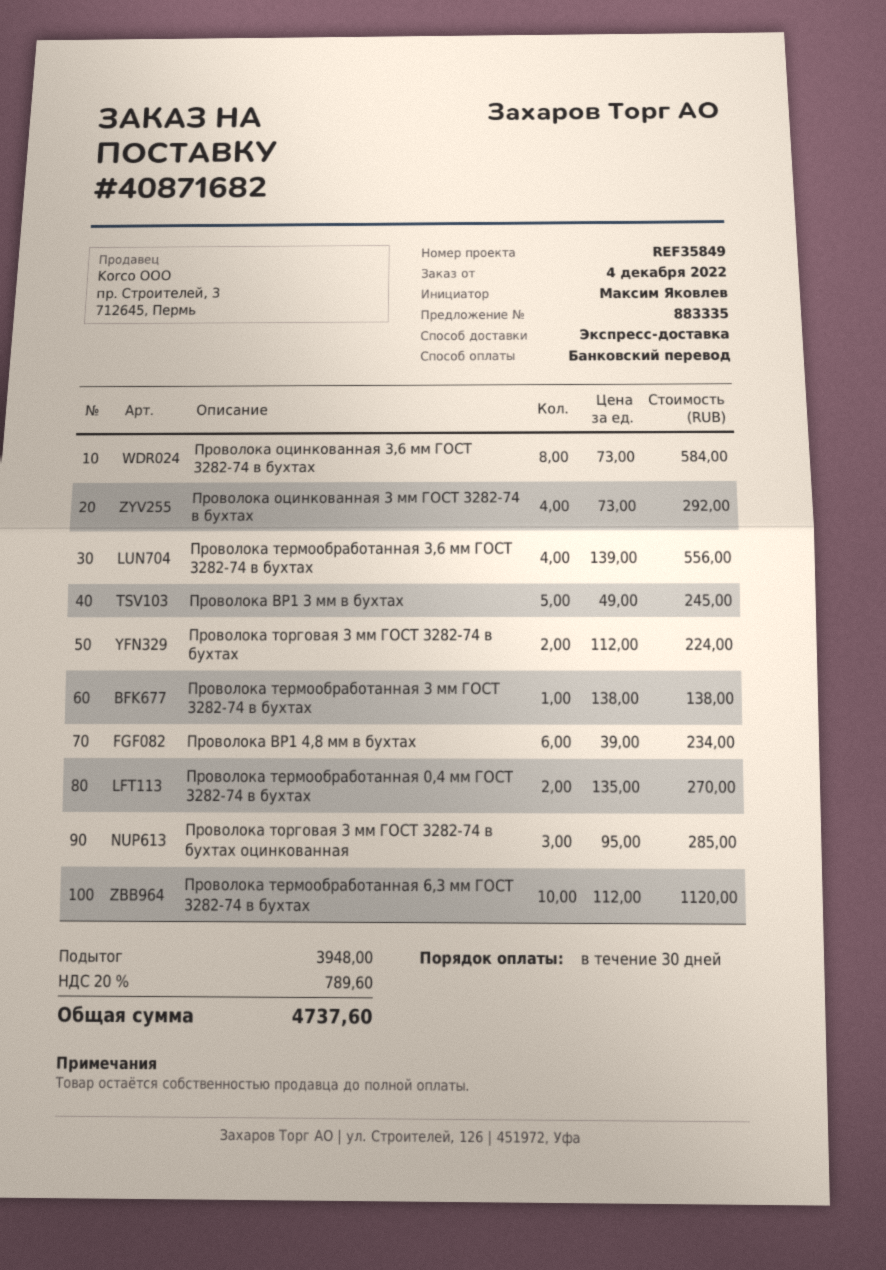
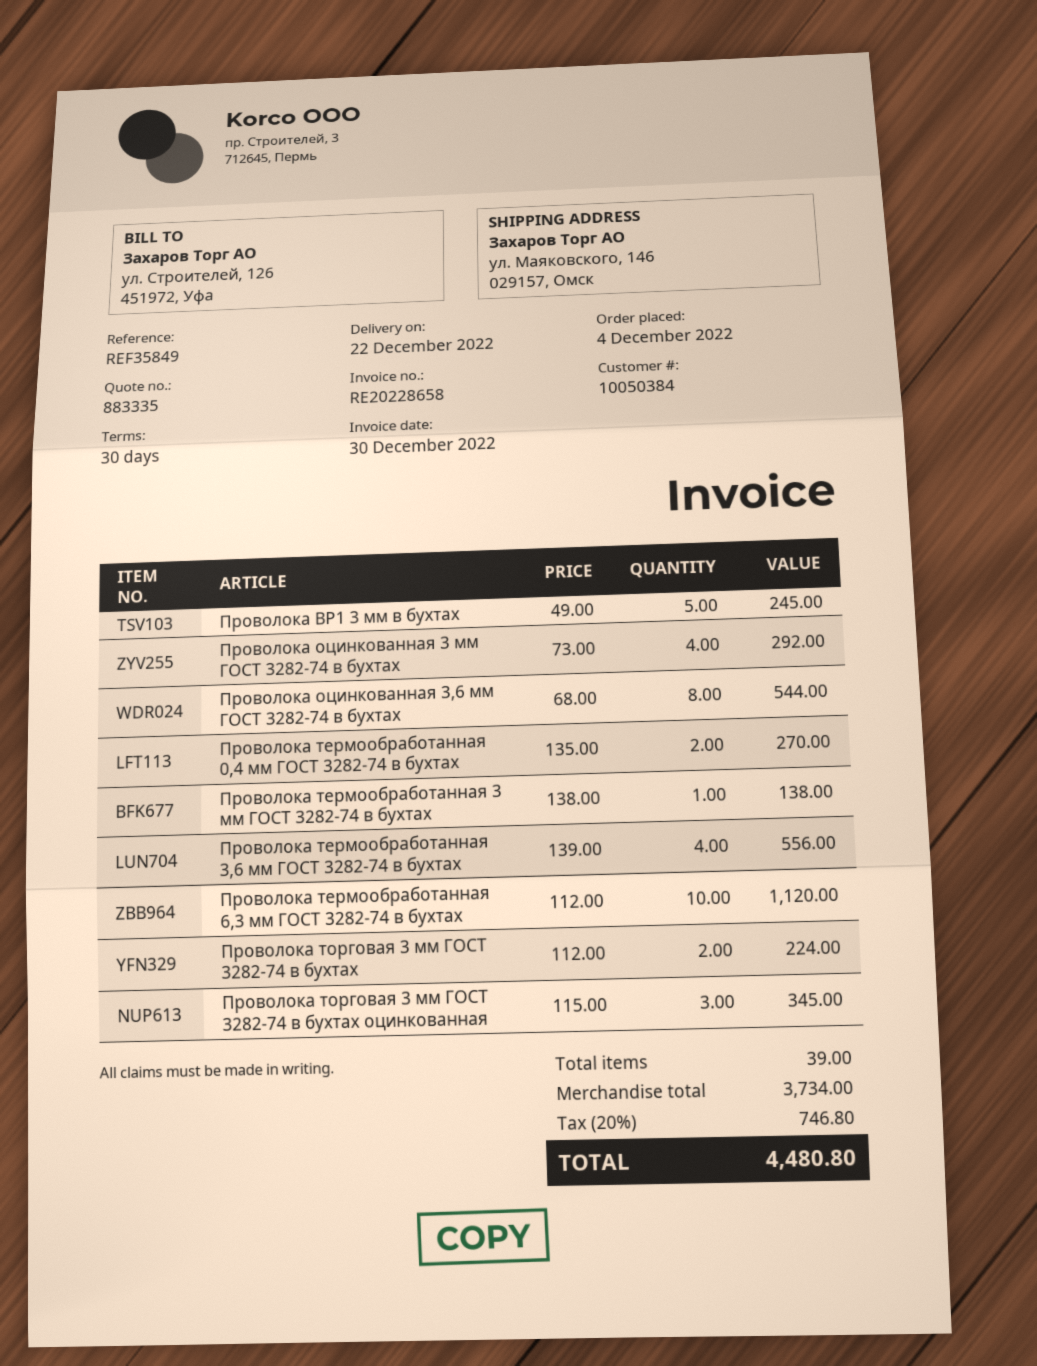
Проволока оцинкованная 3,6 мм ГОСТ 3282-74 в бухтах: 8 x 73.00 = 584.00 -> 8 x 68.00 = 544.00
Проволока ВР1 4,8 мм в бухтах: 6 x 39.00 = 234.00 -> none
Проволока торговая 3 мм ГОСТ 3282-74 в бухтах оцинкованная: 3 x 95.00 = 285.00 -> 3 x 115.00 = 345.00
subtotal: 3948.00 -> 3734.00
tax: 20% = 789.60 -> 20% = 746.80
total: 4737.60 -> 4480.80

